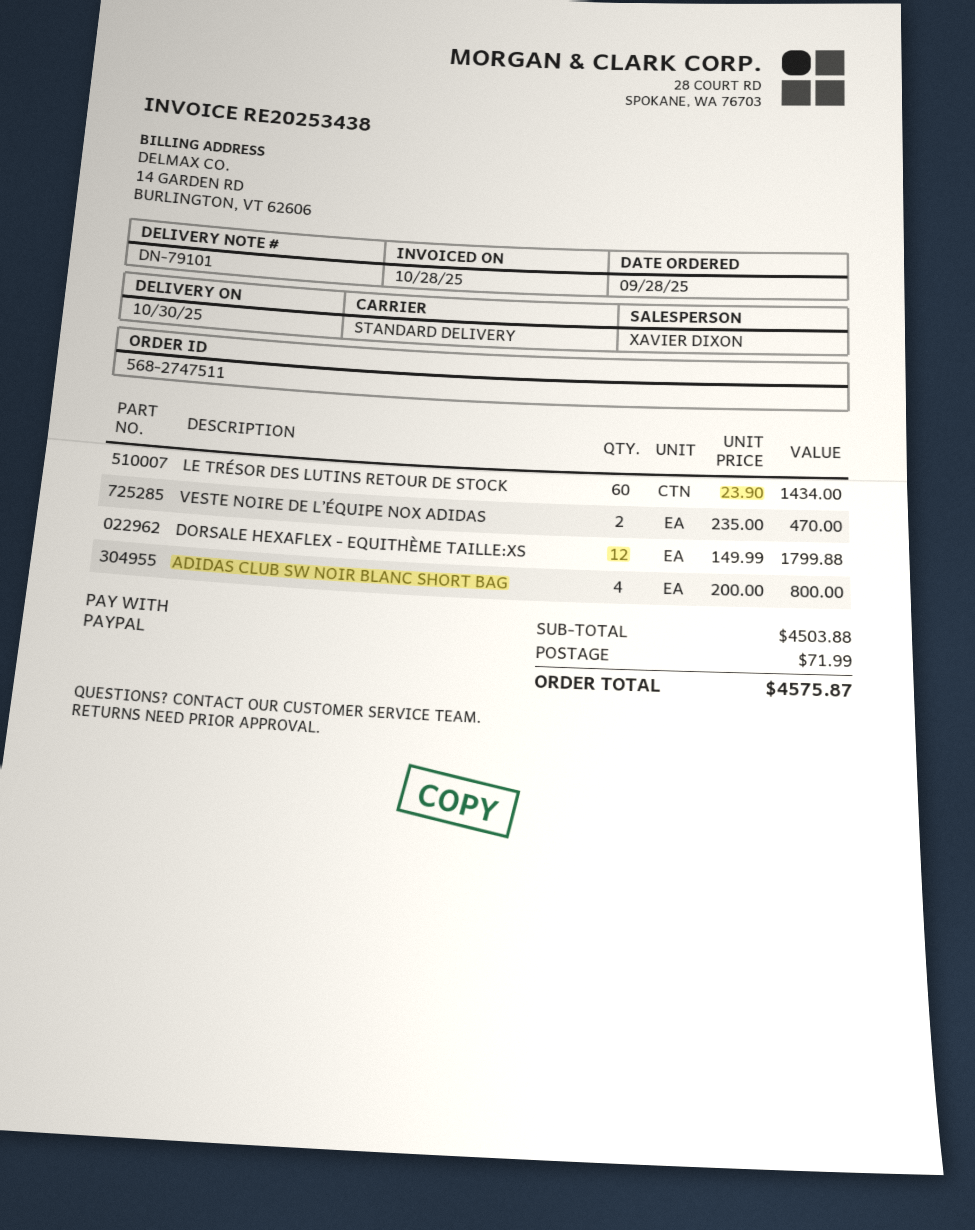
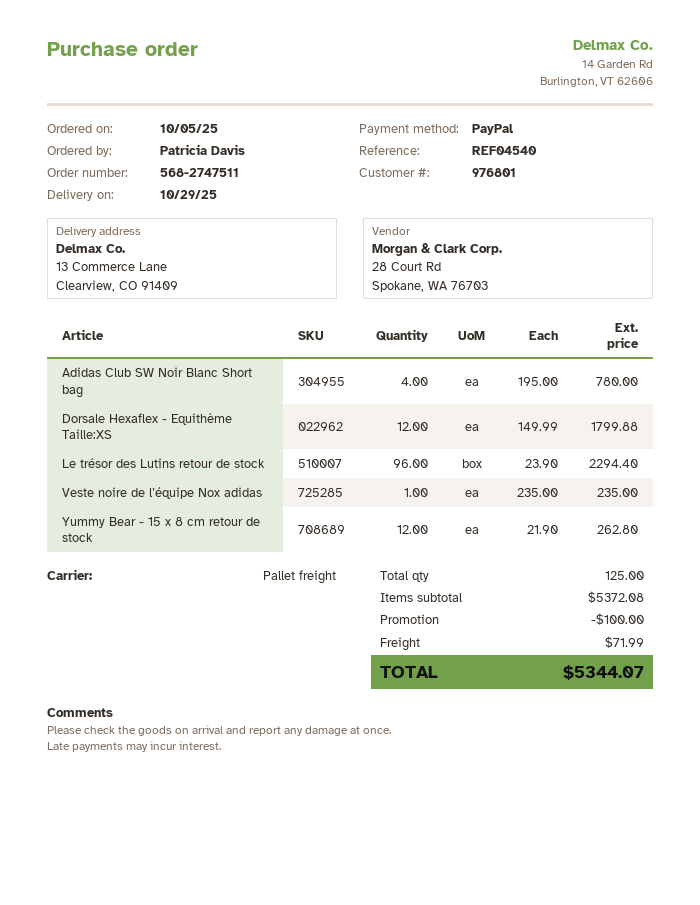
order date: 2025-09-28 -> 2025-10-05
delivery date: 2025-10-30 -> 2025-10-29
shipping method: standard -> pallet freight
LE TRÉSOR DES LUTINS RETOUR DE STOCK: 60 x 23.90 = 1434.00 -> 96 x 23.90 = 2294.40
VESTE NOIRE DE L’ÉQUIPE NOX ADIDAS: 2 x 235.00 = 470.00 -> 1 x 235.00 = 235.00
ADIDAS CLUB SW NOIR BLANC SHORT BAG: 4 x 200.00 = 800.00 -> 4 x 195.00 = 780.00
Yummy Bear - 15 x 8 cm retour de stock: none -> 12 x 21.90 = 262.80
subtotal: 4503.88 -> 5372.08
discount: none -> 100.00
total: 4575.87 -> 5344.07

